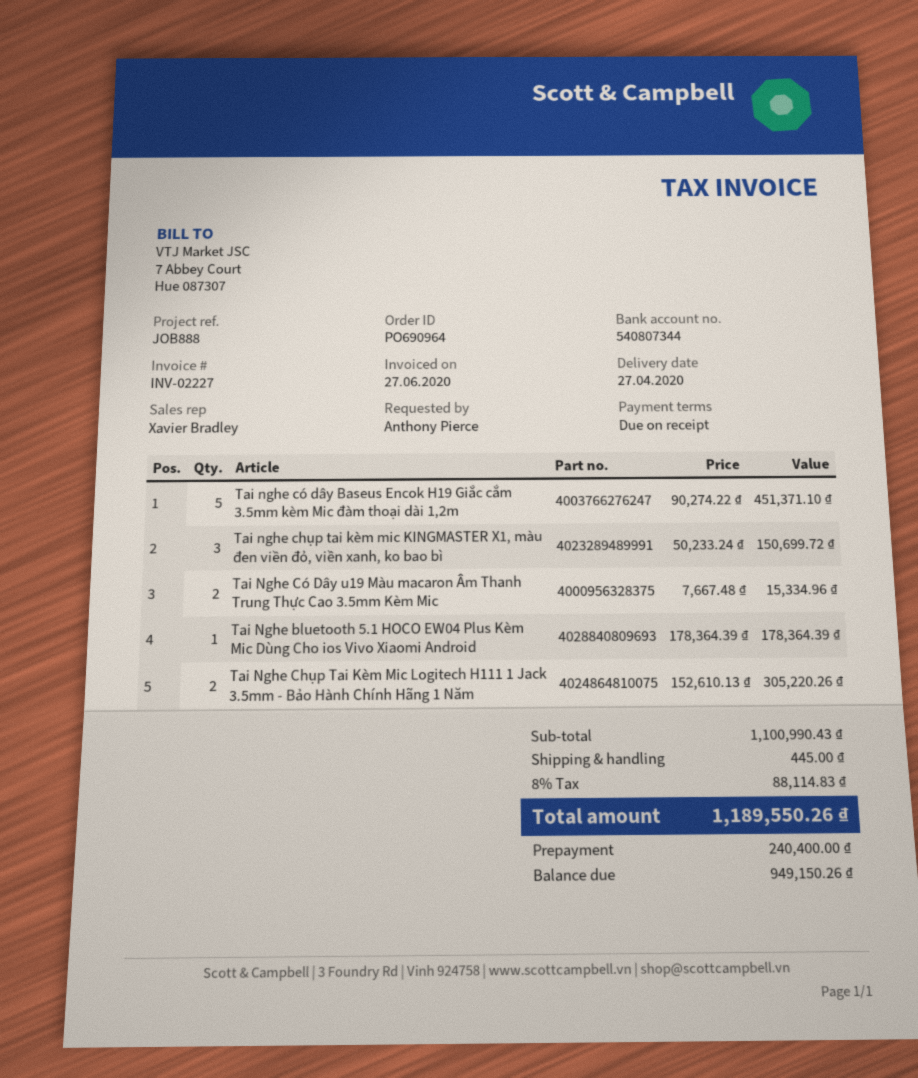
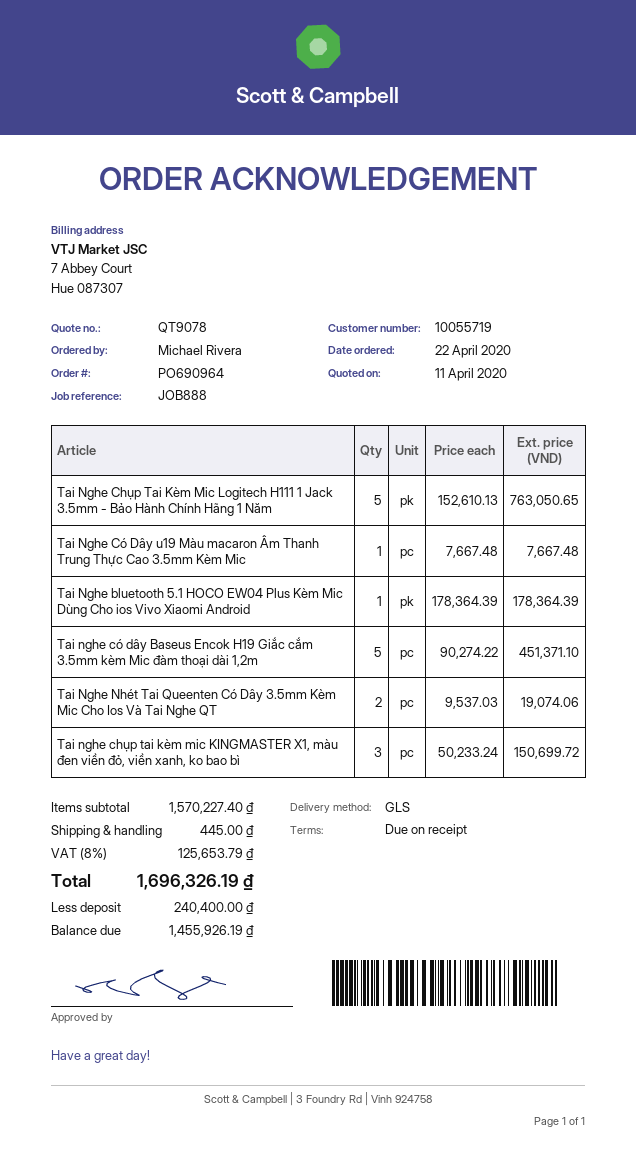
ordered by: Anthony Pierce -> Michael Rivera
Tai Nghe Có Dây u19 Màu macaron Âm Thanh Trung Thực Cao 3.5mm Kèm Mic: 2 x 7667.48 = 15334.96 -> 1 x 7667.48 = 7667.48
Tai Nghe Chụp Tai Kèm Mic Logitech H111 1 Jack 3.5mm - Bảo Hành Chính Hãng 1 Năm: 2 x 152610.13 = 305220.26 -> 5 x 152610.13 = 763050.65
Tai Nghe Nhét Tai Queenten Có Dây 3.5mm Kèm Mic Cho Ios Và Tai Nghe QT: none -> 2 x 9537.03 = 19074.06
subtotal: 1100990.43 -> 1570227.40
tax: 8% = 88114.83 -> 8% = 125653.79
total: 1189550.26 -> 1696326.19
balance: 949150.26 -> 1455926.19

